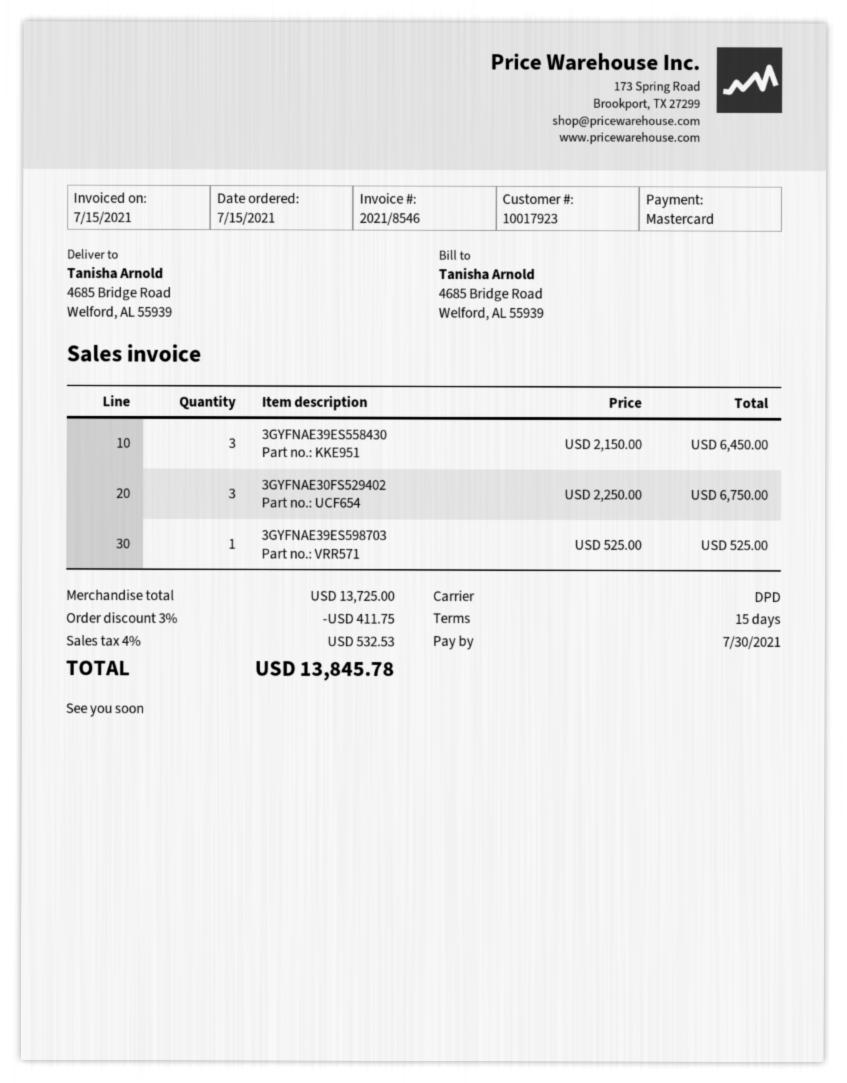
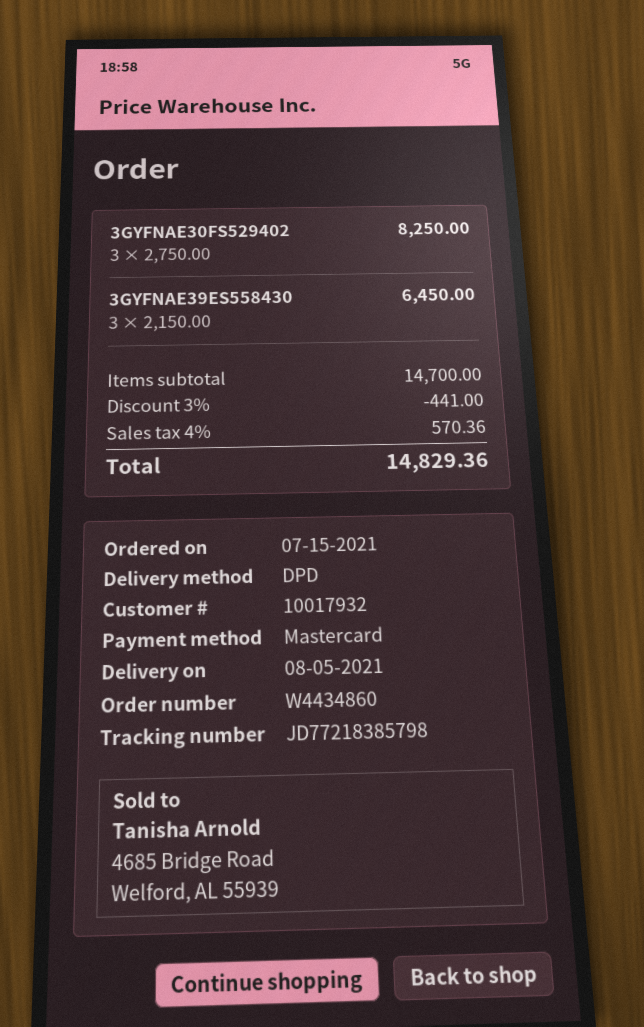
customer number: 10017923 -> 10017932
3GYFNAE30FS529402: 3 x 2250.00 = 6750.00 -> 3 x 2750.00 = 8250.00
3GYFNAE39ES598703: 1 x 525.00 = 525.00 -> none
subtotal: 13725.00 -> 14700.00
discount: 3% = 411.75 -> 3% = 441.00
tax: 4% = 532.53 -> 4% = 570.36
total: 13845.78 -> 14829.36

